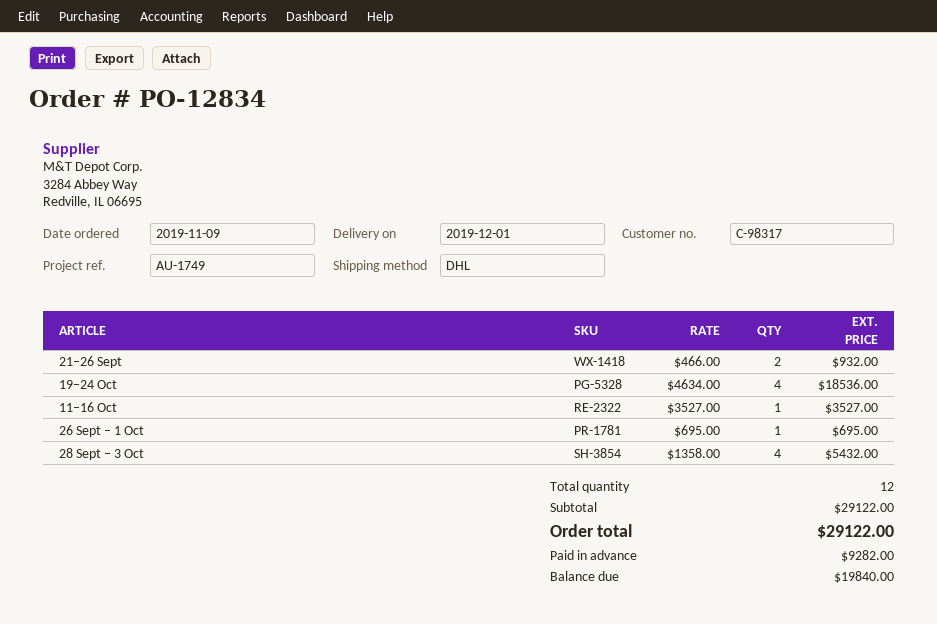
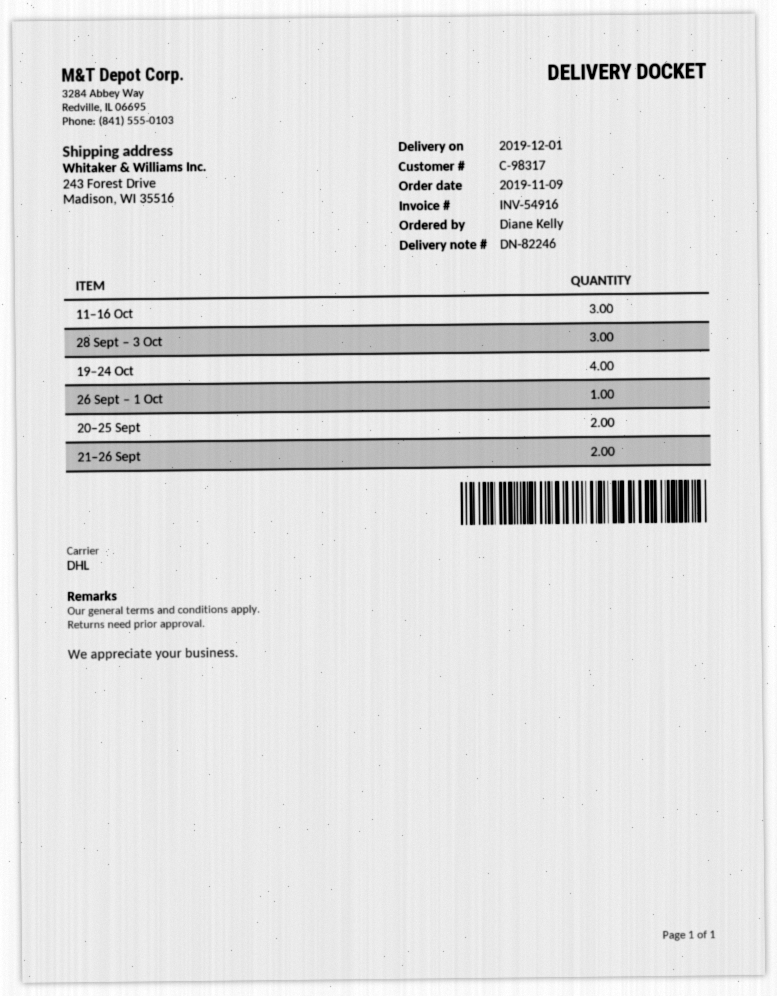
11–16 Oct: 1 -> 3
28 Sept – 3 Oct: 4 -> 3
20–25 Sept: none -> 2

